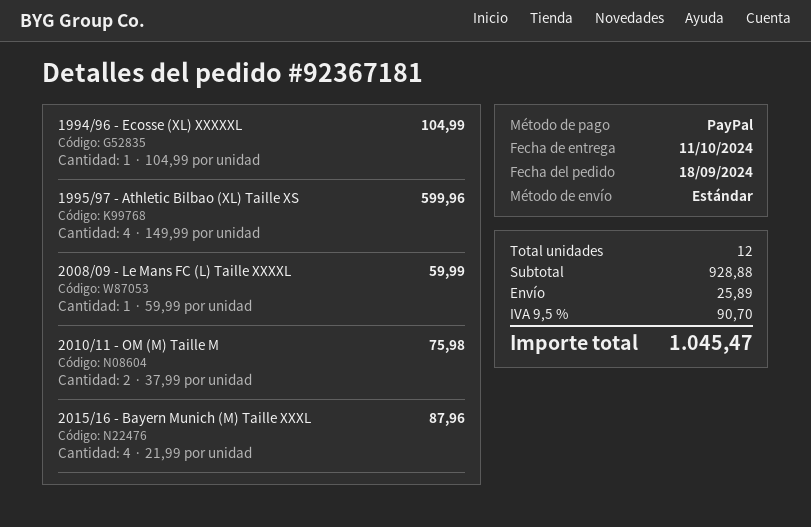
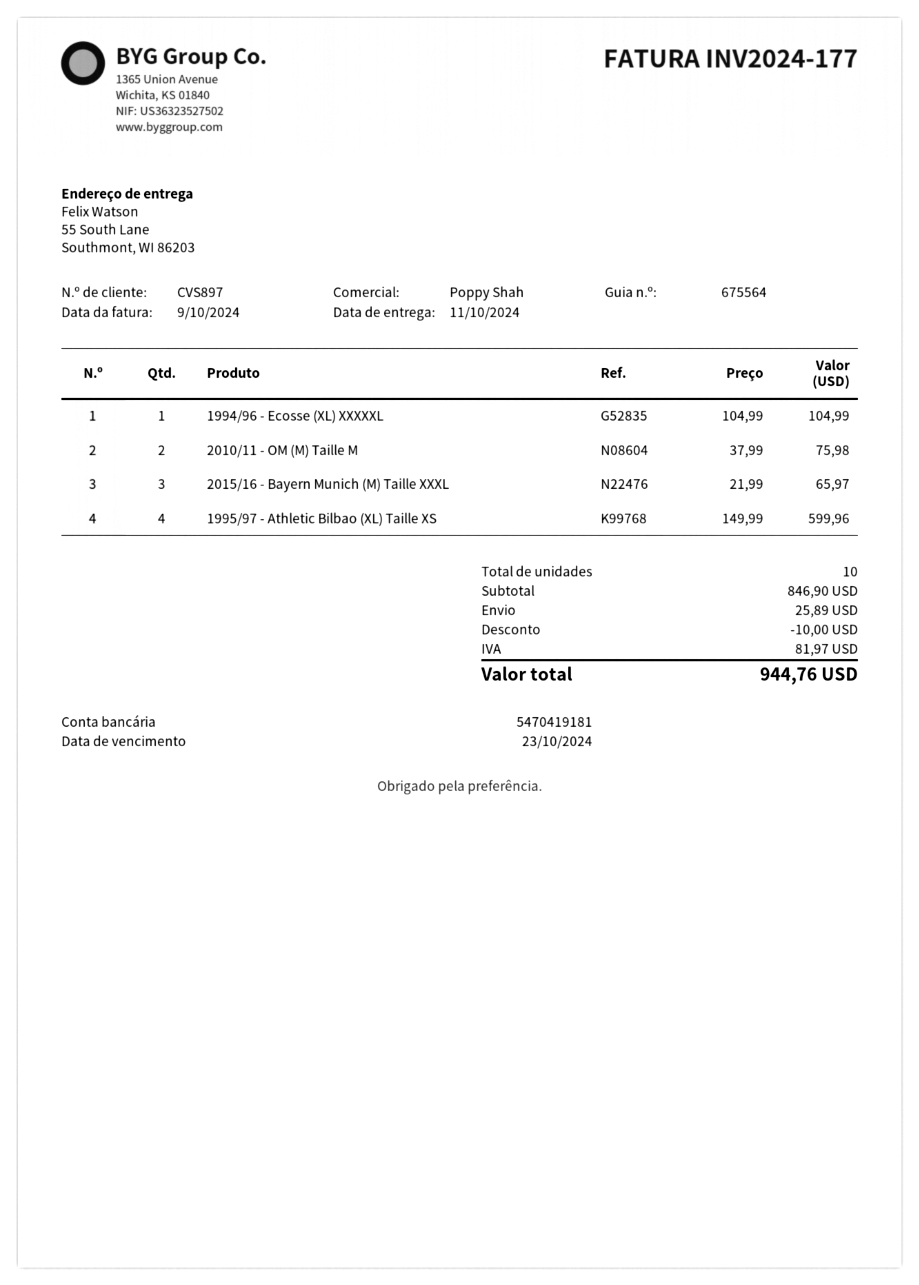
2008/09 - Le Mans FC (L) Taille XXXXL: 1 x 59.99 = 59.99 -> none
2015/16 - Bayern Munich (M) Taille XXXL: 4 x 21.99 = 87.96 -> 3 x 21.99 = 65.97
total quantity: 12 -> 10
subtotal: 928.88 -> 846.90
discount: none -> 10.00
tax: 90.70 -> 81.97
total: 1045.47 -> 944.76

